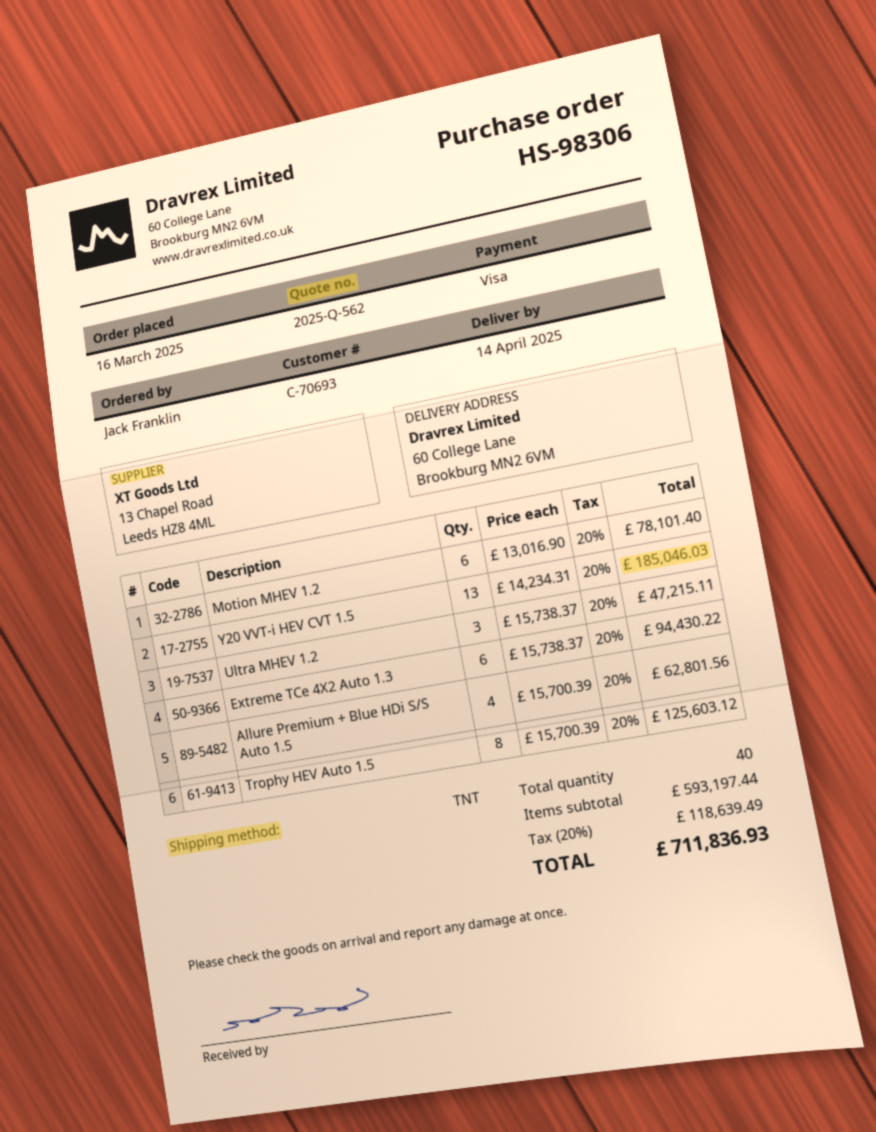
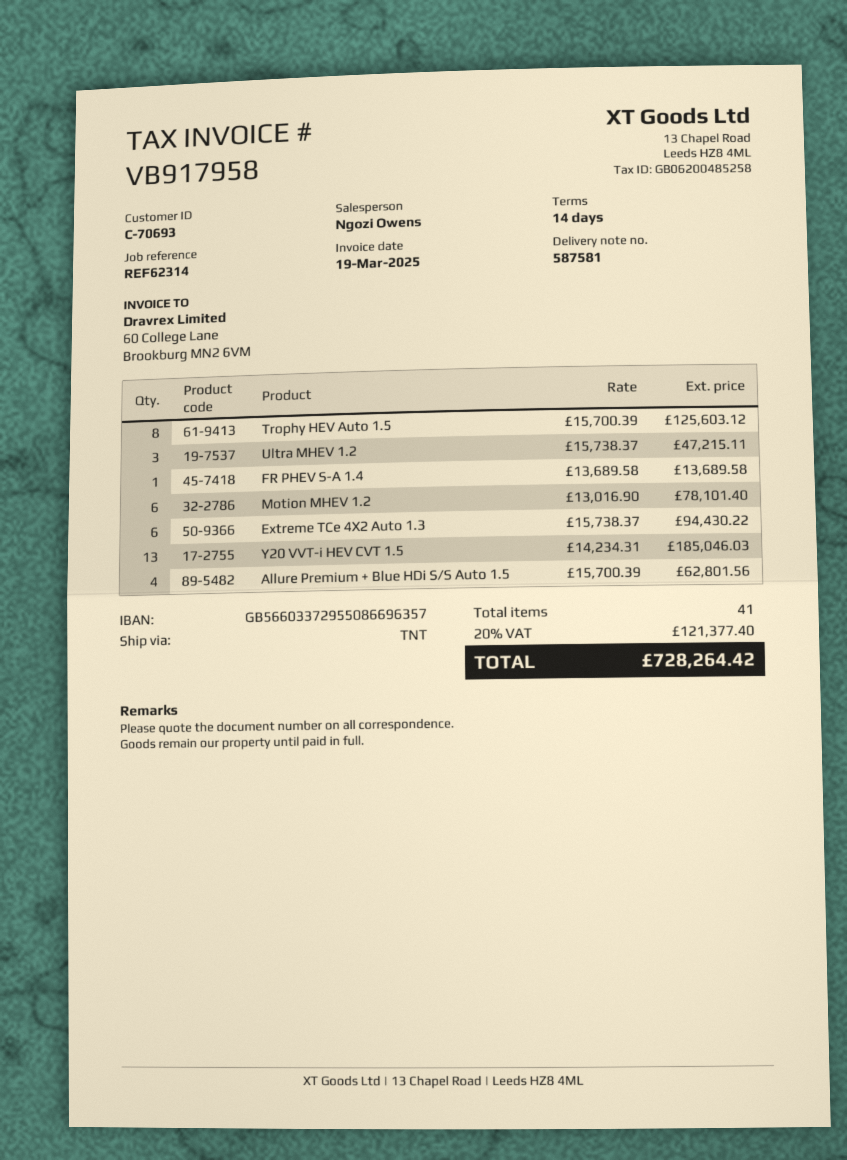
FR PHEV S-A 1.4: none -> 1 x 13689.58 = 13689.58
total quantity: 40 -> 41
tax: 20% = 118639.49 -> 20% = 121377.40
total: 711836.93 -> 728264.42

